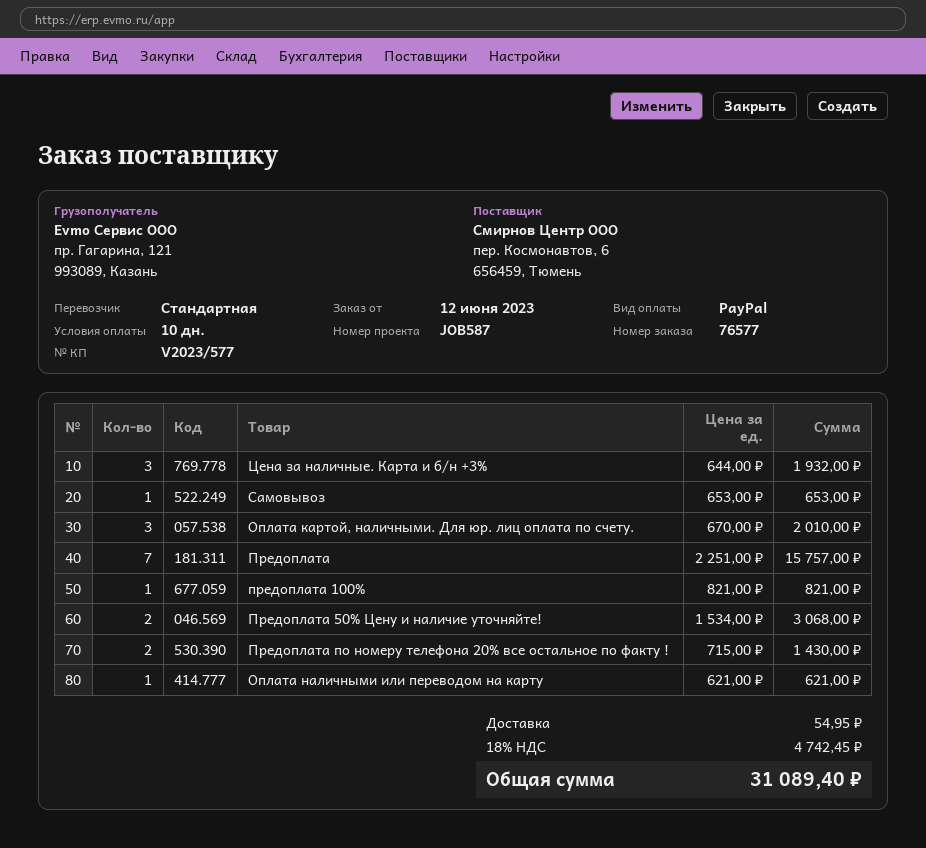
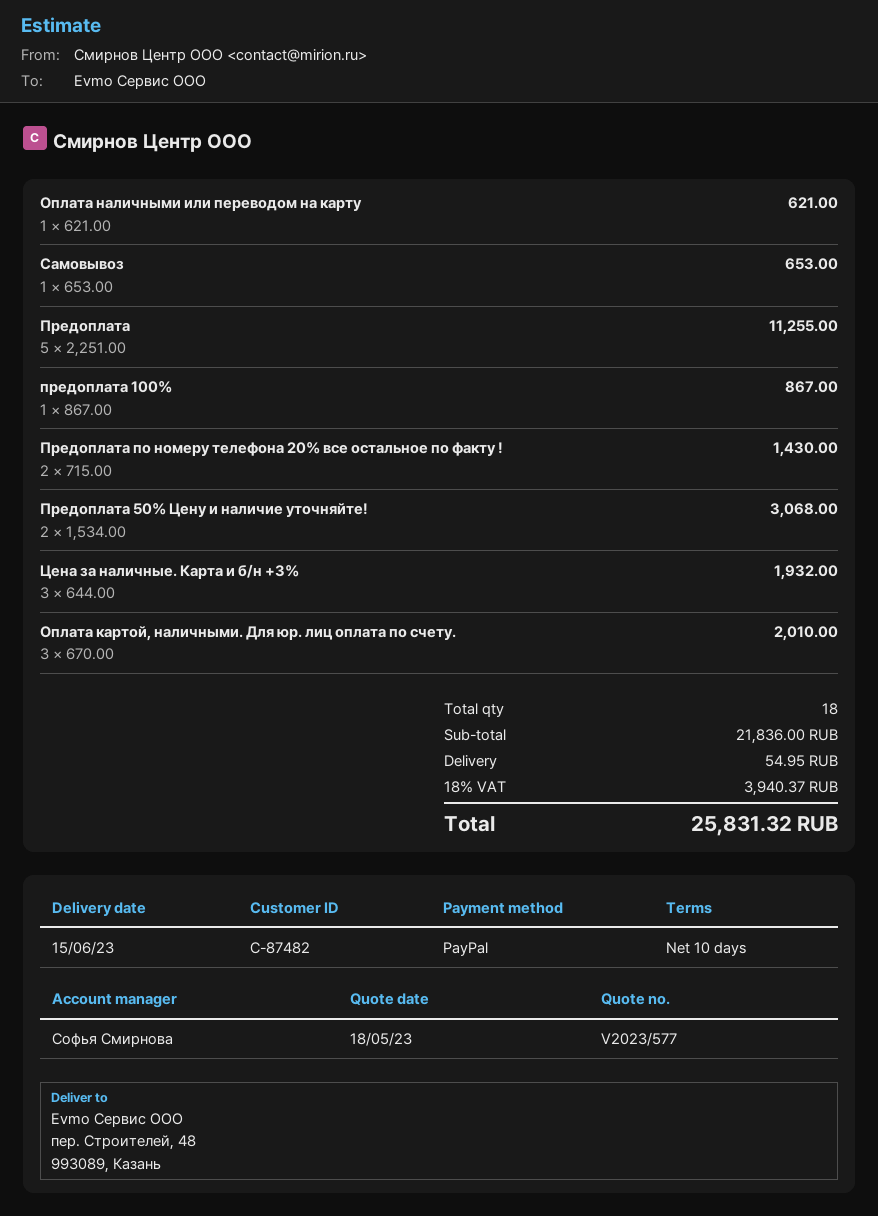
ship to: пр. Гагарина, 121, 993089, Казань -> пер. Строителей, 48, 993089, Казань
Предоплата: 7 x 2251.00 = 15757.00 -> 5 x 2251.00 = 11255.00
предоплата 100%: 1 x 821.00 = 821.00 -> 1 x 867.00 = 867.00
tax: 18% = 4742.45 -> 18% = 3940.37
total: 31089.40 -> 25831.32

